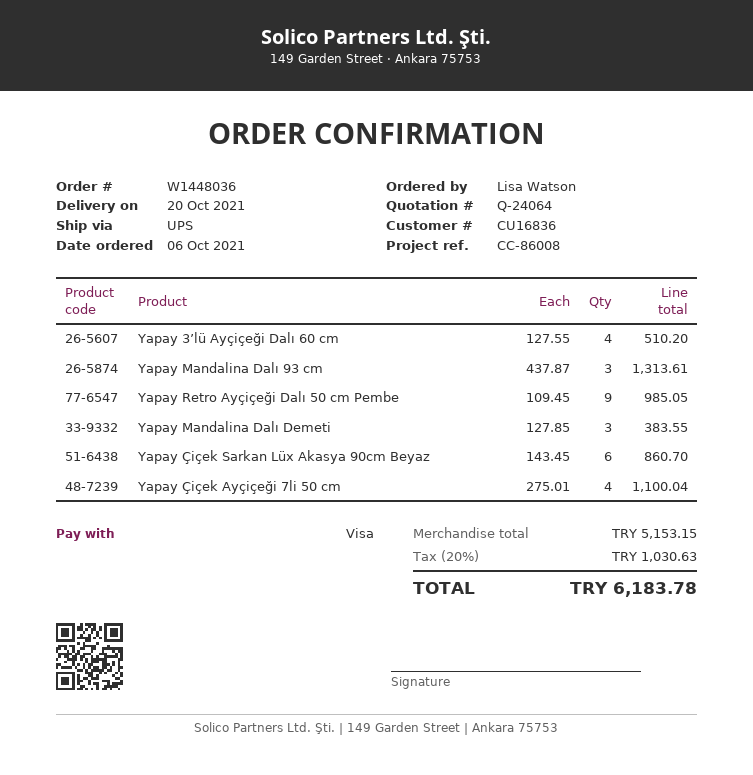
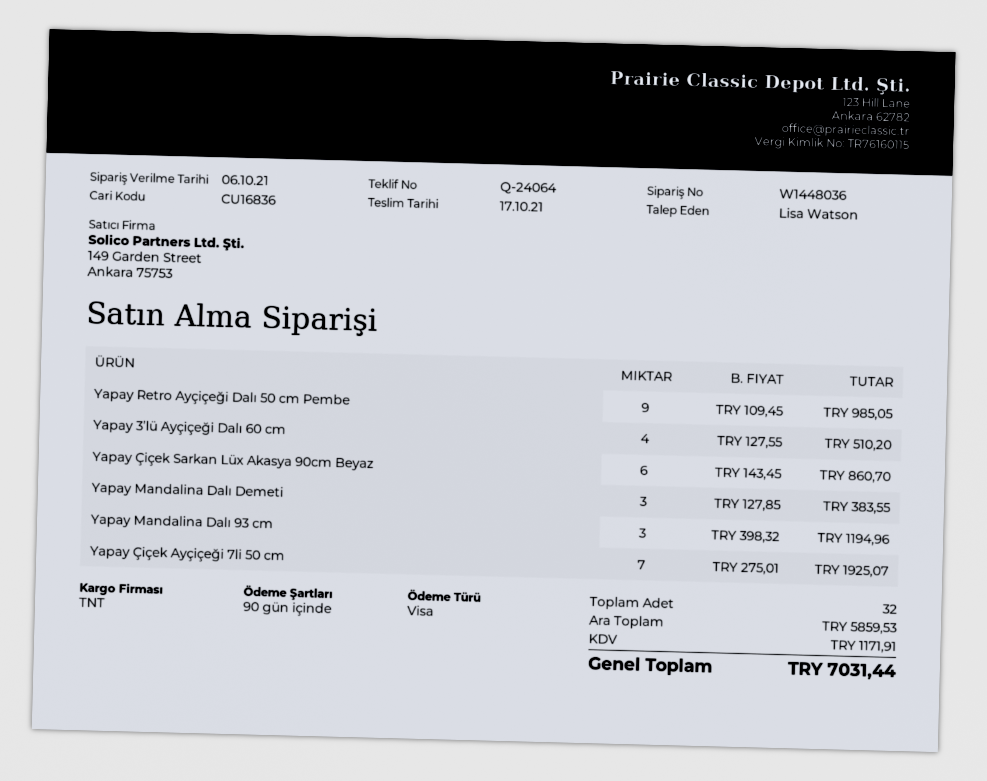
delivery date: 2021-10-20 -> 2021-10-17
shipping method: UPS -> TNT
Yapay Mandalina Dalı 93 cm: 3 x 437.87 = 1313.61 -> 3 x 398.32 = 1194.96
Yapay Çiçek Ayçiçeği 7li 50 cm: 4 x 275.01 = 1100.04 -> 7 x 275.01 = 1925.07
subtotal: 5153.15 -> 5859.53
tax: 1030.63 -> 1171.91
total: 6183.78 -> 7031.44

